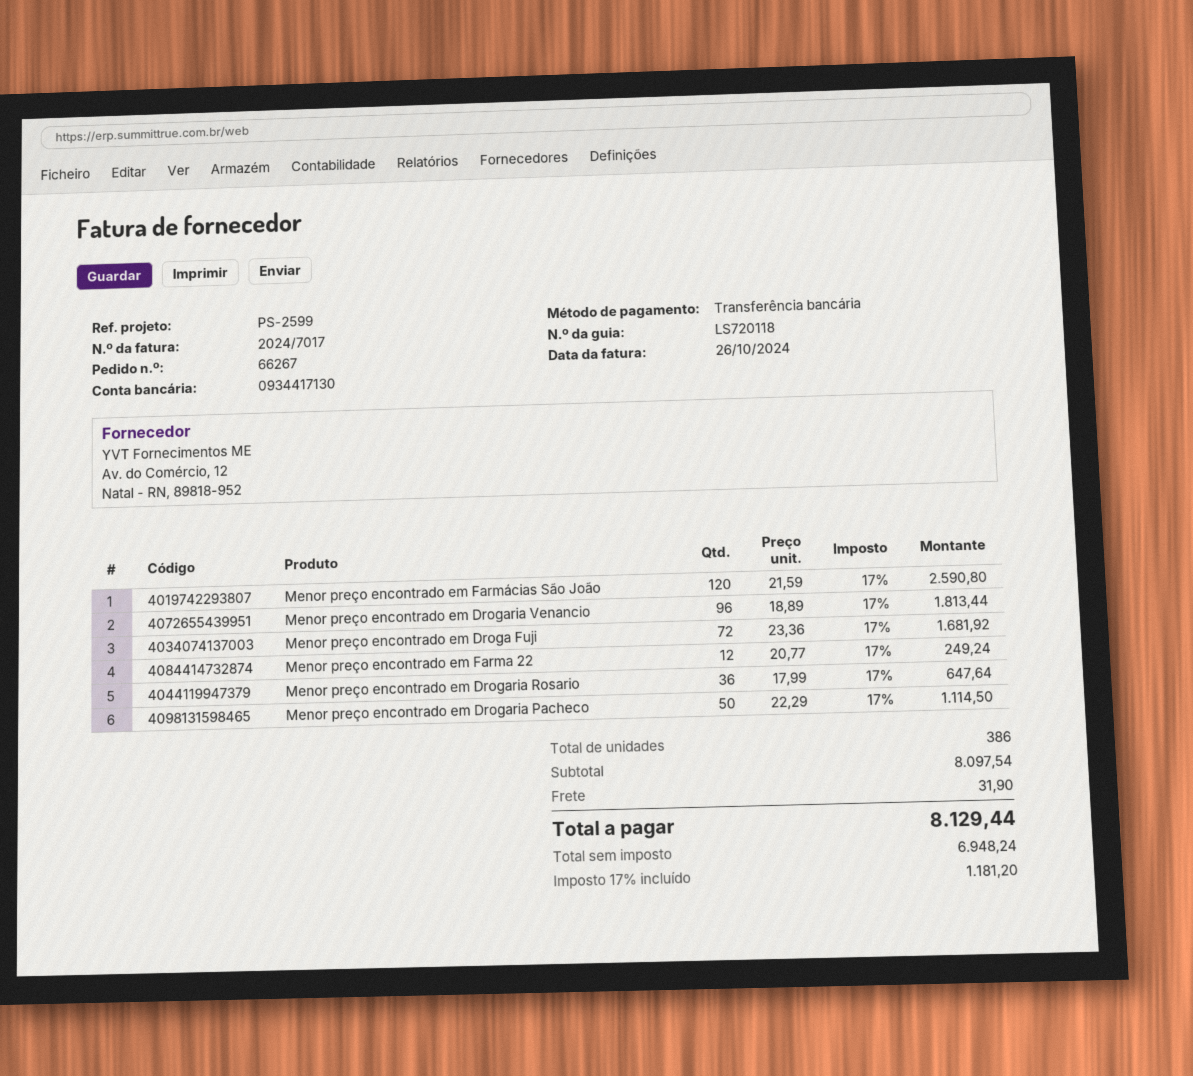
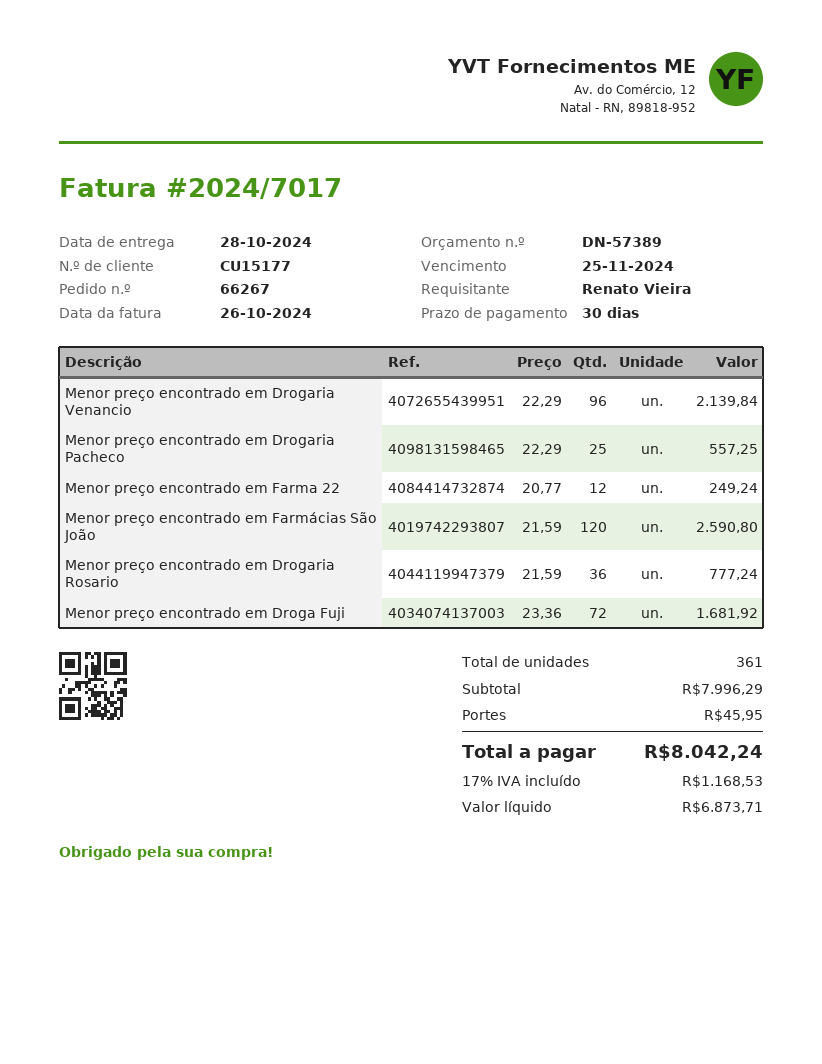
Menor preço encontrado em Drogaria Venancio: 96 x 18.89 = 1813.44 -> 96 x 22.29 = 2139.84
Menor preço encontrado em Drogaria Rosario: 36 x 17.99 = 647.64 -> 36 x 21.59 = 777.24
Menor preço encontrado em Drogaria Pacheco: 50 x 22.29 = 1114.50 -> 25 x 22.29 = 557.25
total quantity: 386 -> 361
subtotal: 8097.54 -> 7996.29
shipping: 31.90 -> 45.95
net: 6948.24 -> 6873.71
tax: 17% = 1181.20 -> 17% = 1168.53
total: 8129.44 -> 8042.24

